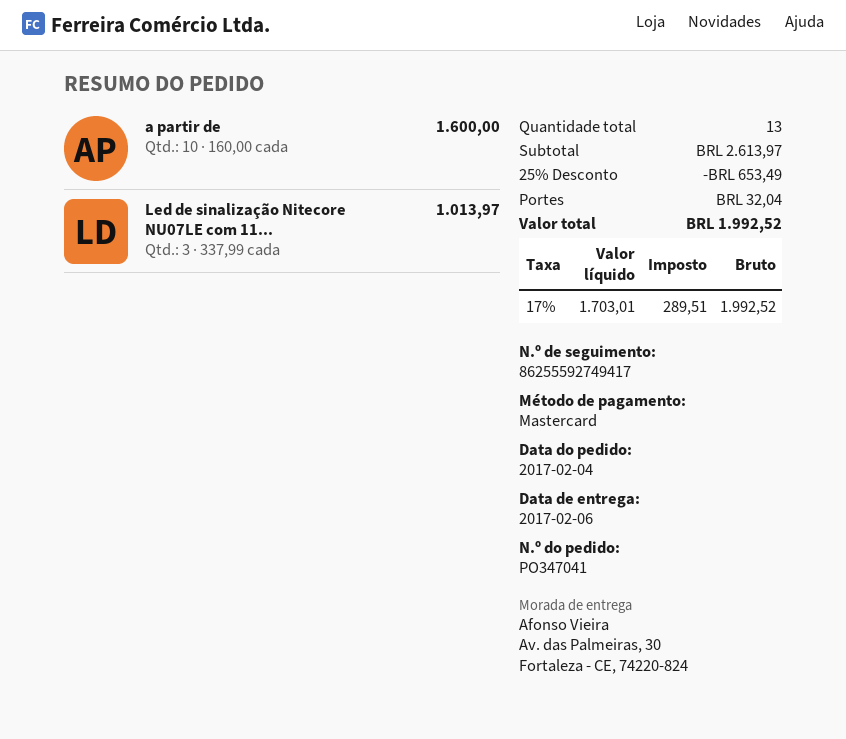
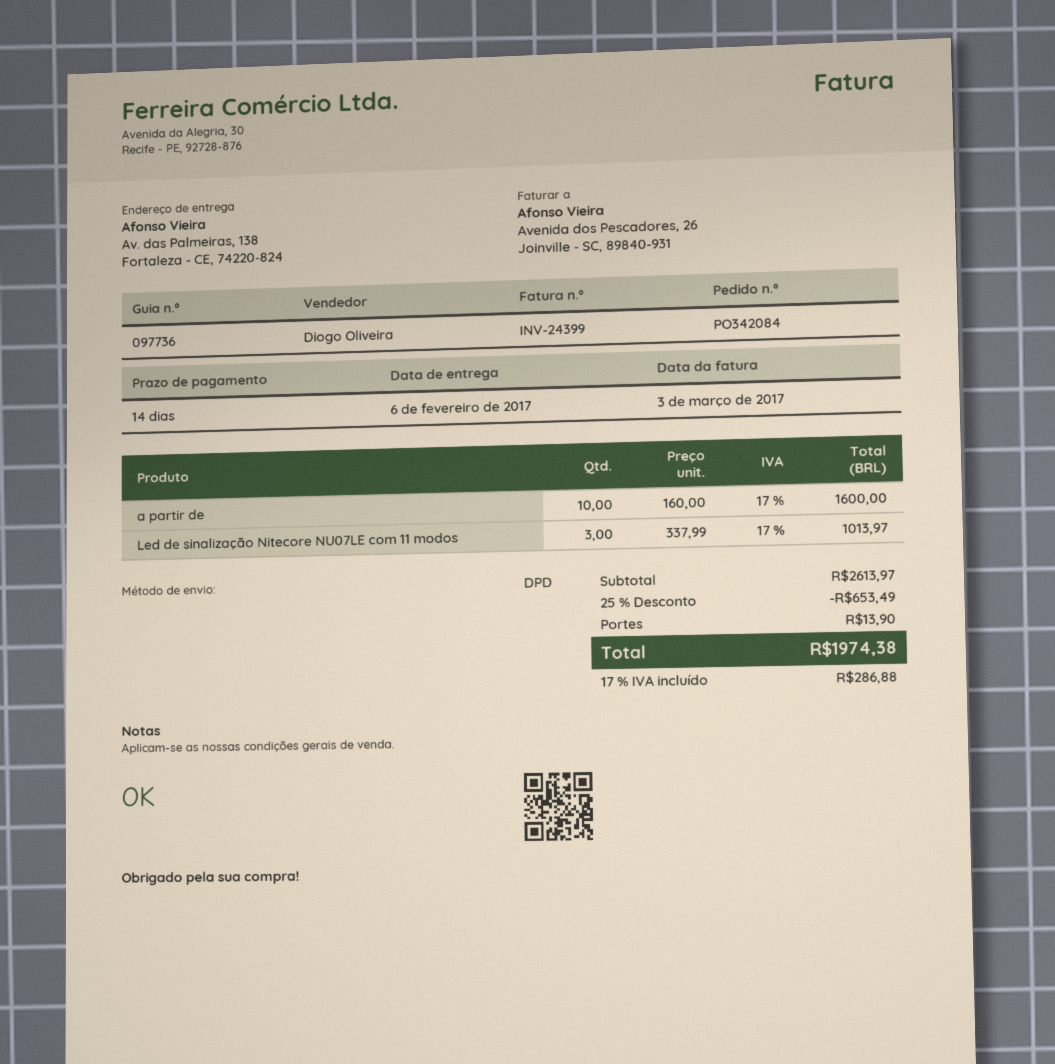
order number: PO347041 -> PO342084
ship to: Av. das Palmeiras, 30, Fortaleza - CE, 74220-824 -> Av. das Palmeiras, 138, Fortaleza - CE, 74220-824
shipping: 32.04 -> 13.90
tax: 17% = 289.51 -> 17% = 286.88
total: 1992.52 -> 1974.38

